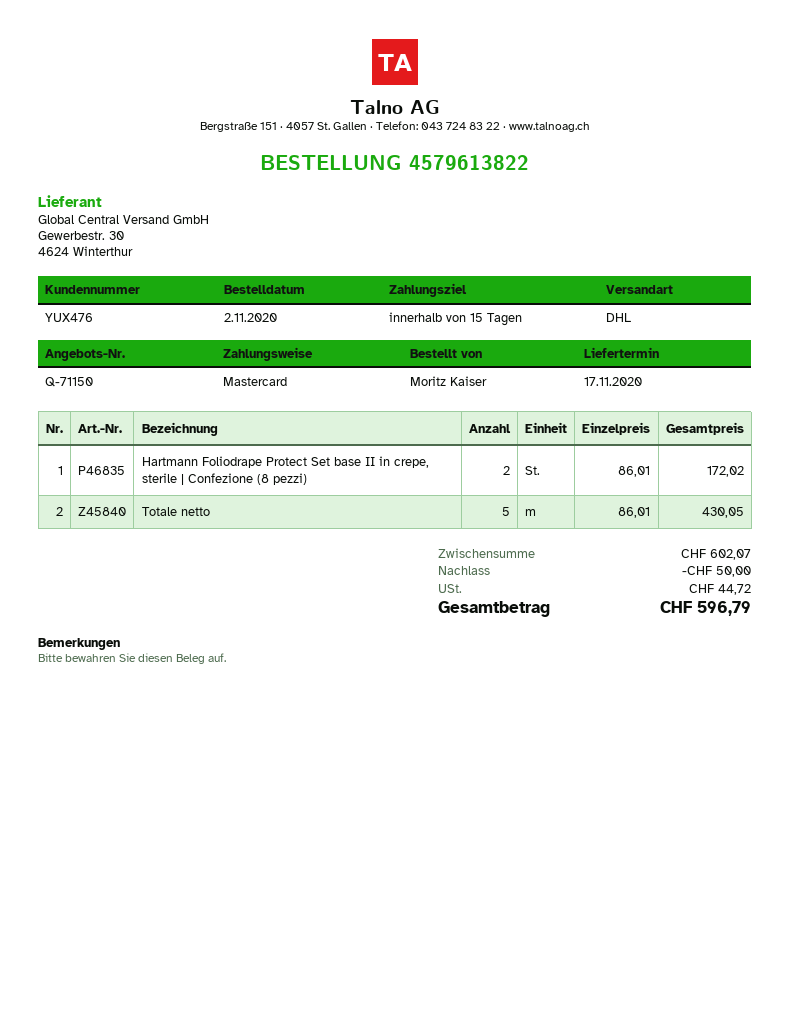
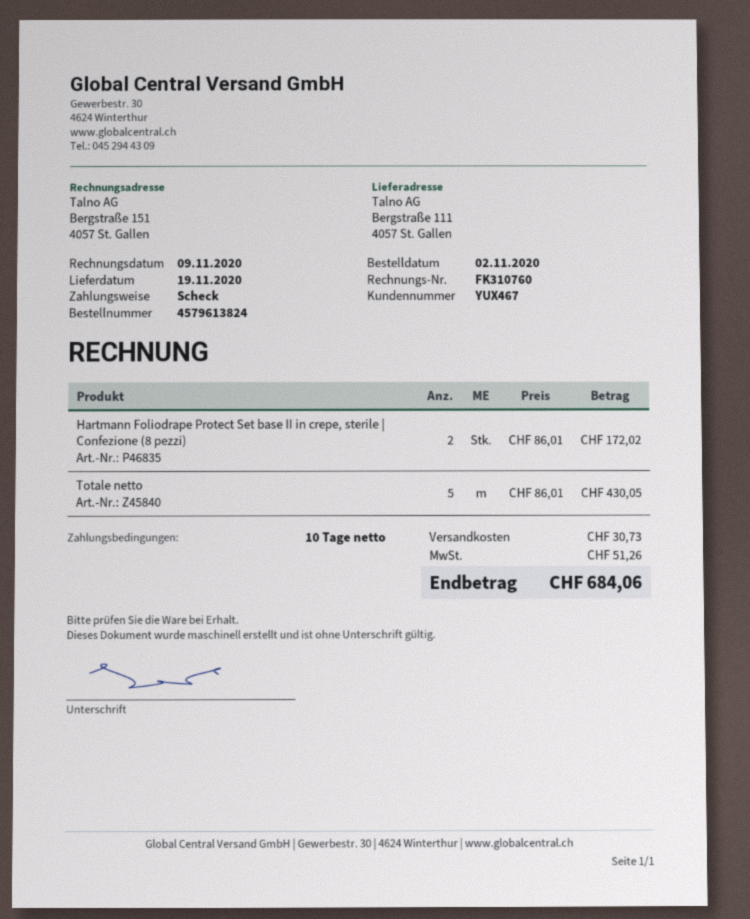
order number: 4579613822 -> 4579613824
delivery date: 2020-11-17 -> 2020-11-19
payment terms: 15 days -> 10 days
customer number: YUX476 -> YUX467
payment method: Mastercard -> cheque
discount: 50.00 -> none
shipping: none -> 30.73
tax: 44.72 -> 51.26
total: 596.79 -> 684.06

